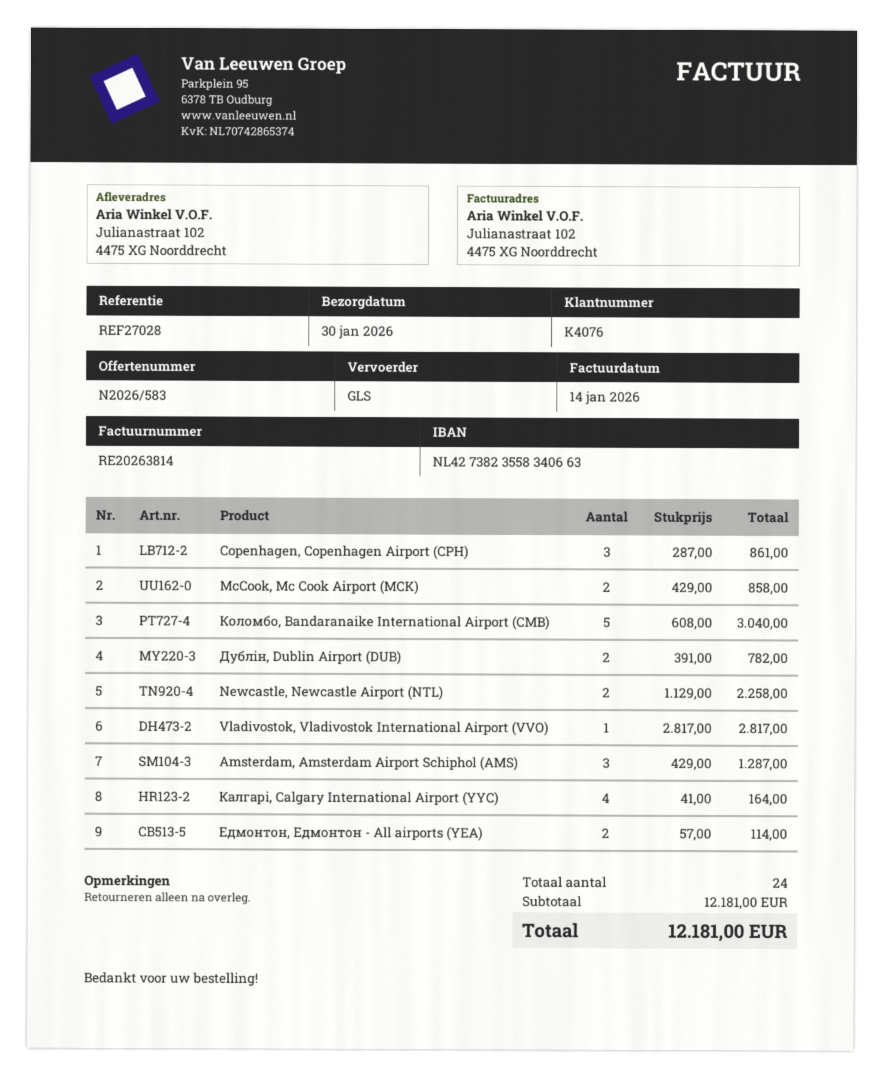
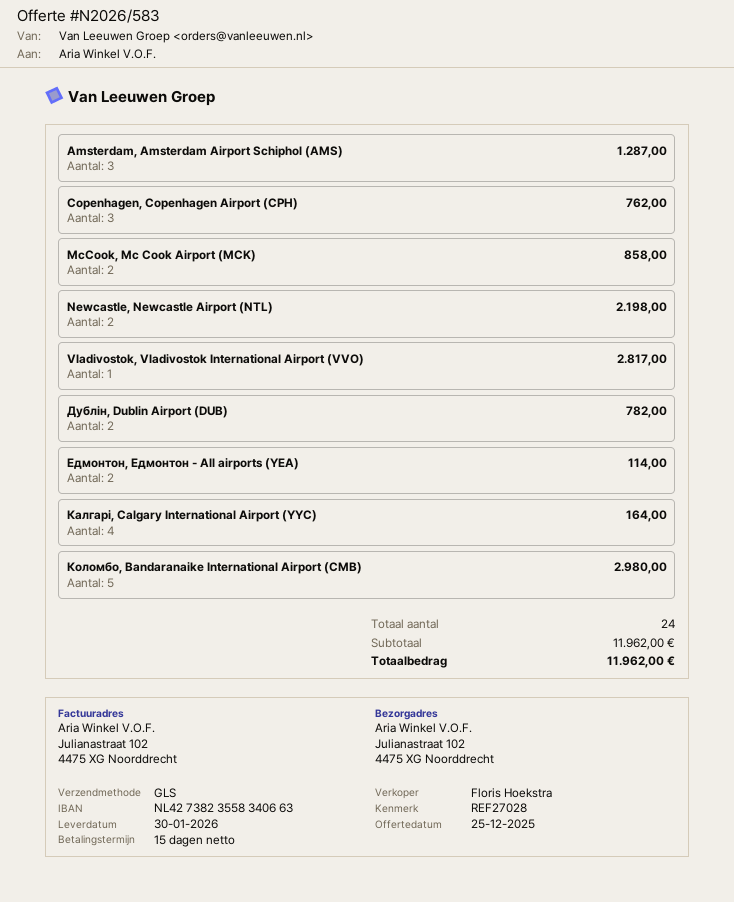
Copenhagen, Copenhagen Airport (CPH): 3 for 861.00 -> 3 for 762.00
Коломбо, Bandaranaike International Airport (CMB): 5 for 3040.00 -> 5 for 2980.00
Newcastle, Newcastle Airport (NTL): 2 for 2258.00 -> 2 for 2198.00
subtotal: 12181.00 -> 11962.00
total: 12181.00 -> 11962.00

